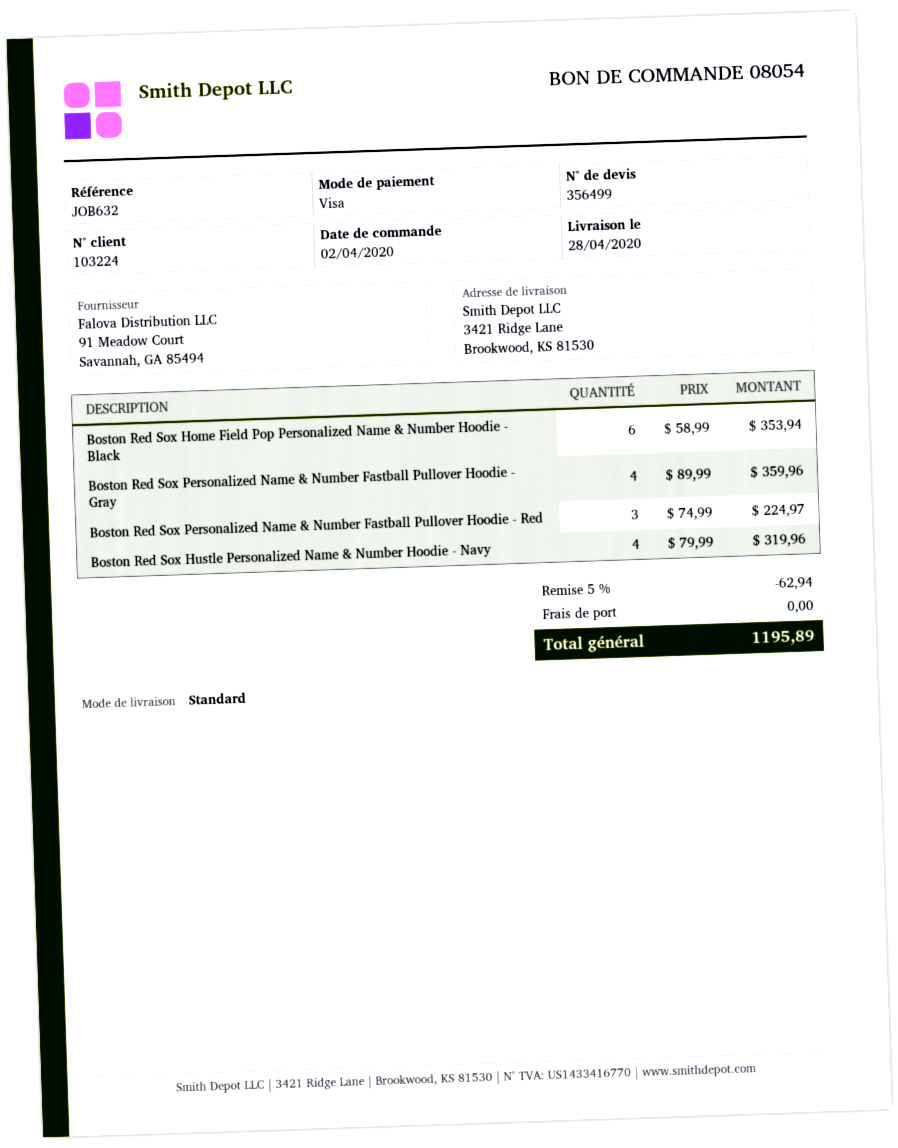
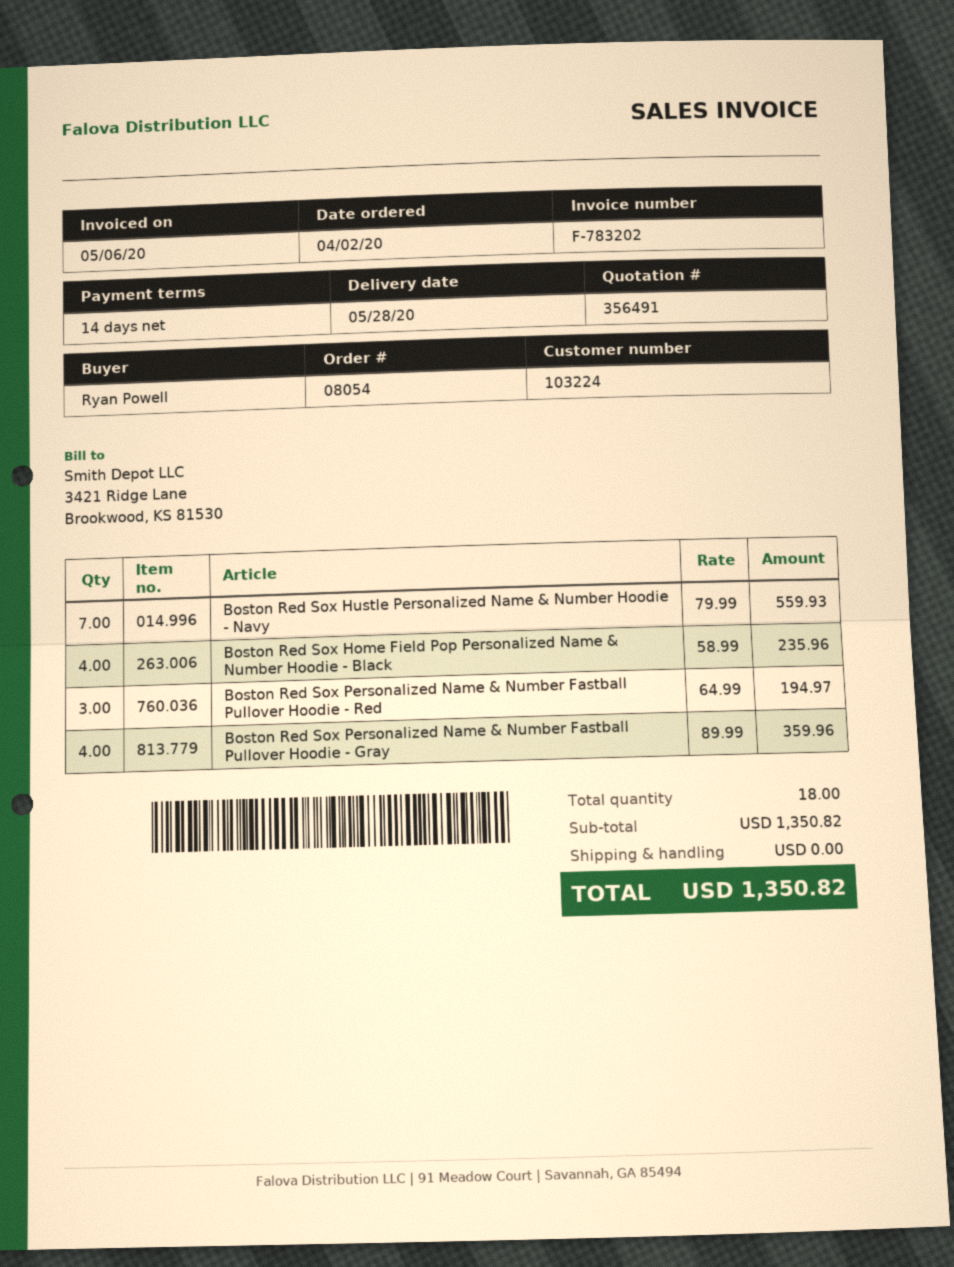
quote number: 356499 -> 356491
delivery date: 2020-04-28 -> 2020-05-28
Boston Red Sox Home Field Pop Personalized Name & Number Hoodie - Black: 6 x 58.99 = 353.94 -> 4 x 58.99 = 235.96
Boston Red Sox Personalized Name & Number Fastball Pullover Hoodie - Red: 3 x 74.99 = 224.97 -> 3 x 64.99 = 194.97
Boston Red Sox Hustle Personalized Name & Number Hoodie - Navy: 4 x 79.99 = 319.96 -> 7 x 79.99 = 559.93
discount: 5% = 62.94 -> none
total: 1195.89 -> 1350.82

